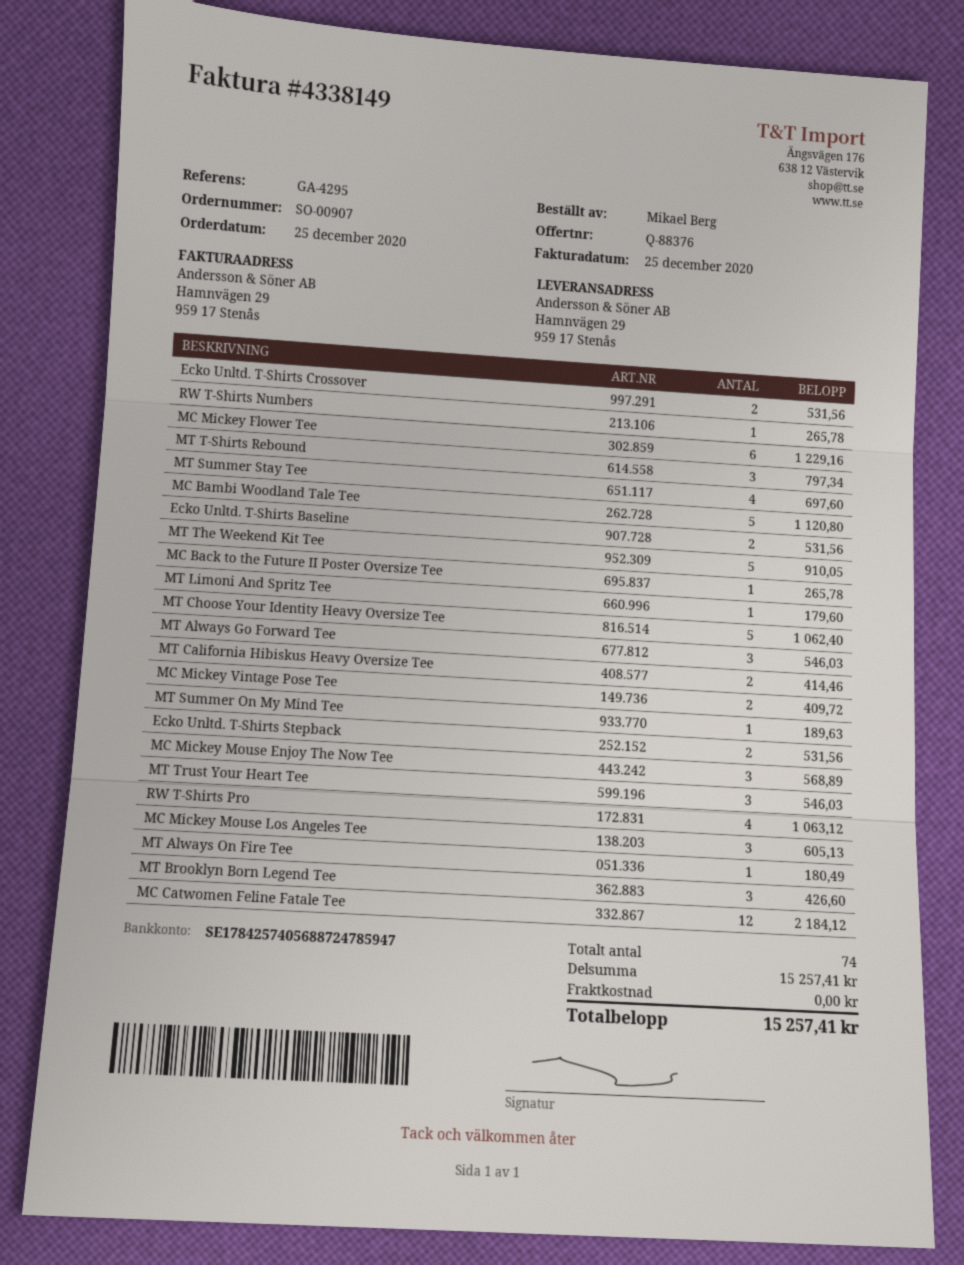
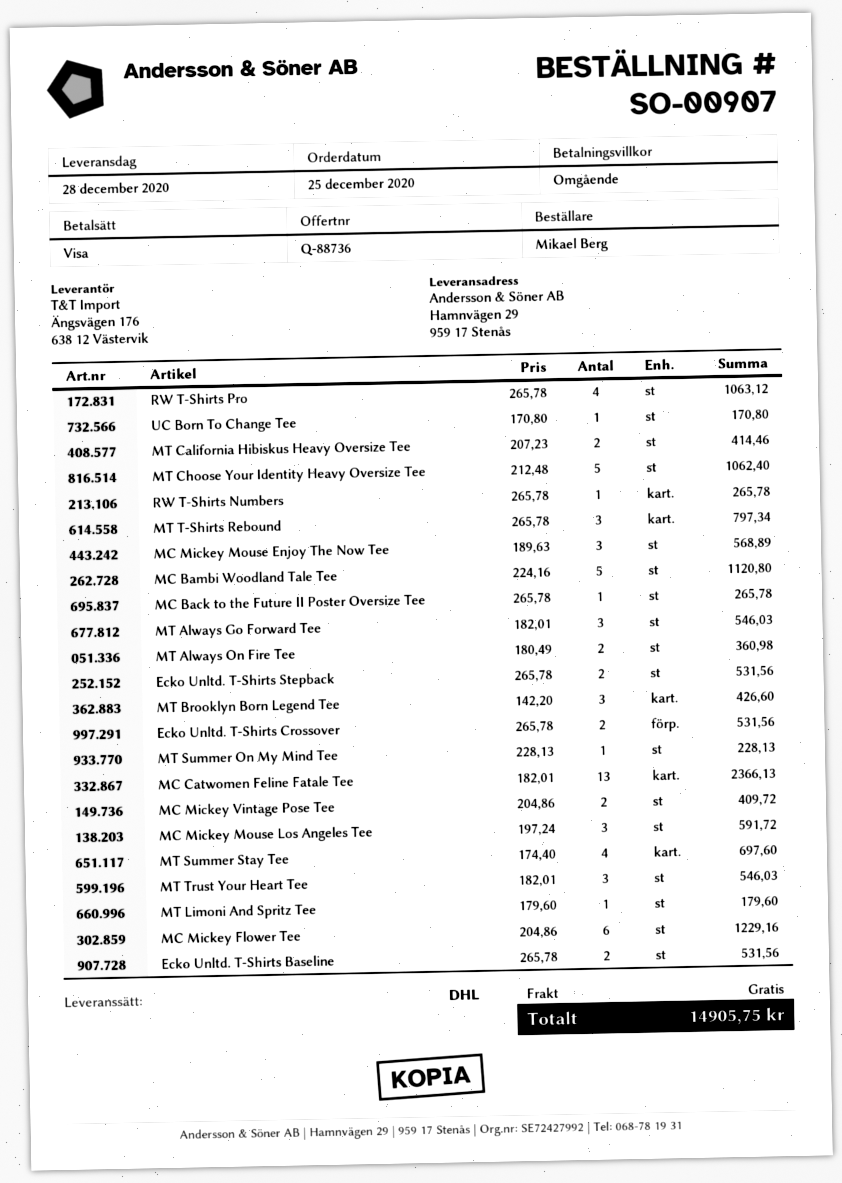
quote number: Q-88376 -> Q-88736
MT The Weekend Kit Tee: 5 for 910.05 -> none
MT Summer On My Mind Tee: 1 for 189.63 -> 1 for 228.13
MC Mickey Mouse Los Angeles Tee: 3 for 605.13 -> 3 for 591.72
MT Always On Fire Tee: 1 for 180.49 -> 2 for 360.98
MC Catwomen Feline Fatale Tee: 12 for 2184.12 -> 13 for 2366.13
UC Born To Change Tee: none -> 1 for 170.80
total: 15257.41 -> 14905.75

